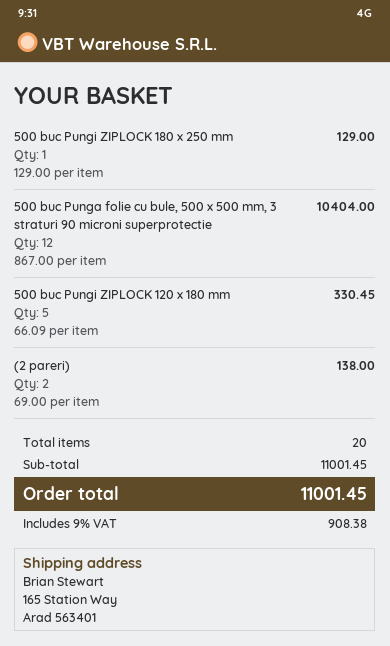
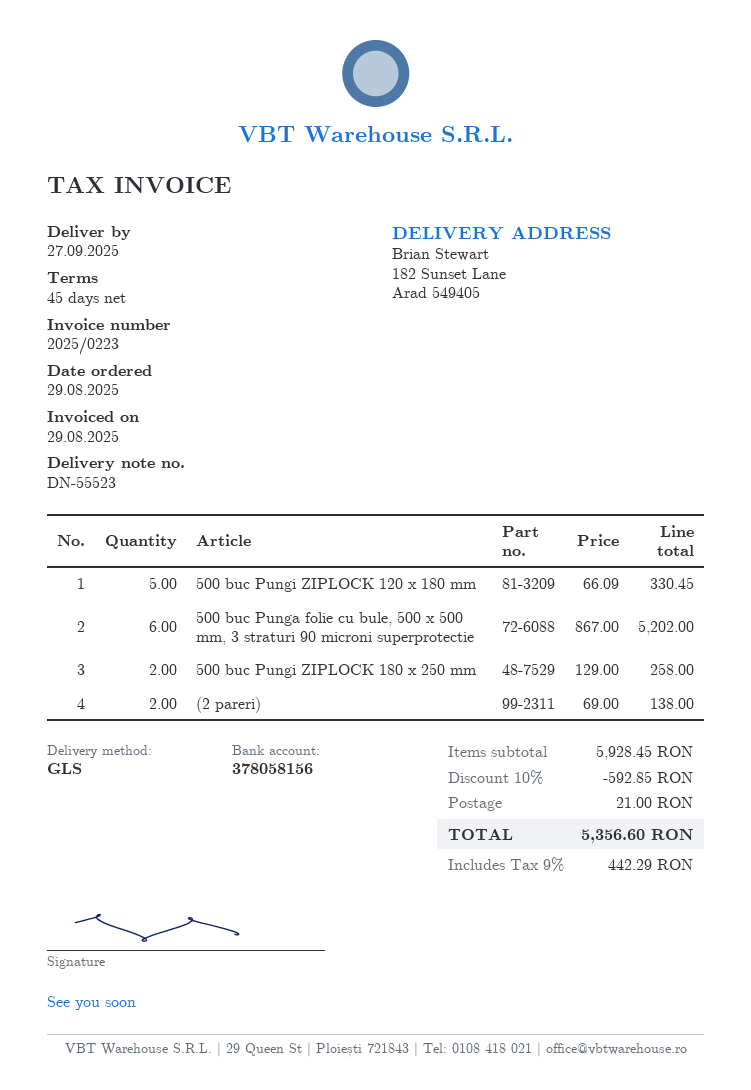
ship to: 165 Station Way, Arad 563401 -> 182 Sunset Lane, Arad 549405
500 buc Pungi ZIPLOCK 180 x 250 mm: 1 x 129.00 = 129.00 -> 2 x 129.00 = 258.00
500 buc Punga folie cu bule, 500 x 500 mm, 3 straturi 90 microni superprotectie: 12 x 867.00 = 10404.00 -> 6 x 867.00 = 5202.00
subtotal: 11001.45 -> 5928.45
discount: none -> 10% = 592.85
shipping: none -> 21.00
tax: 9% = 908.38 -> 9% = 442.29
total: 11001.45 -> 5356.60

